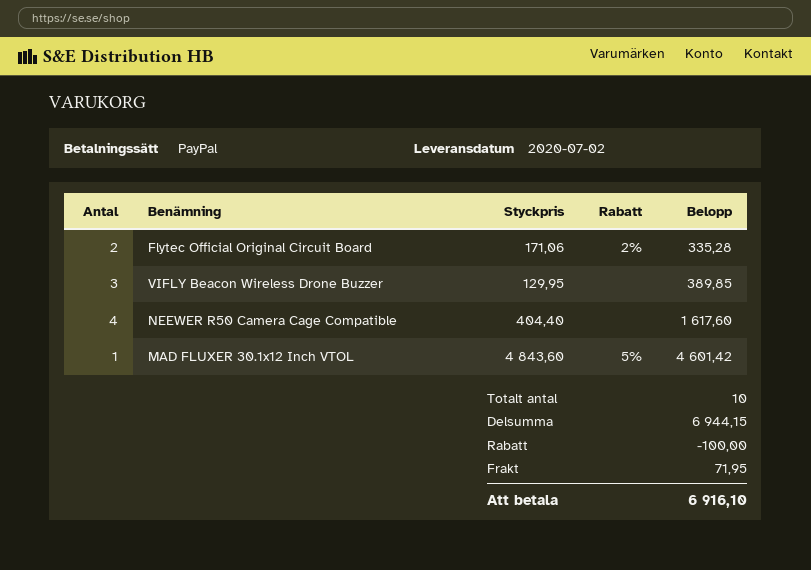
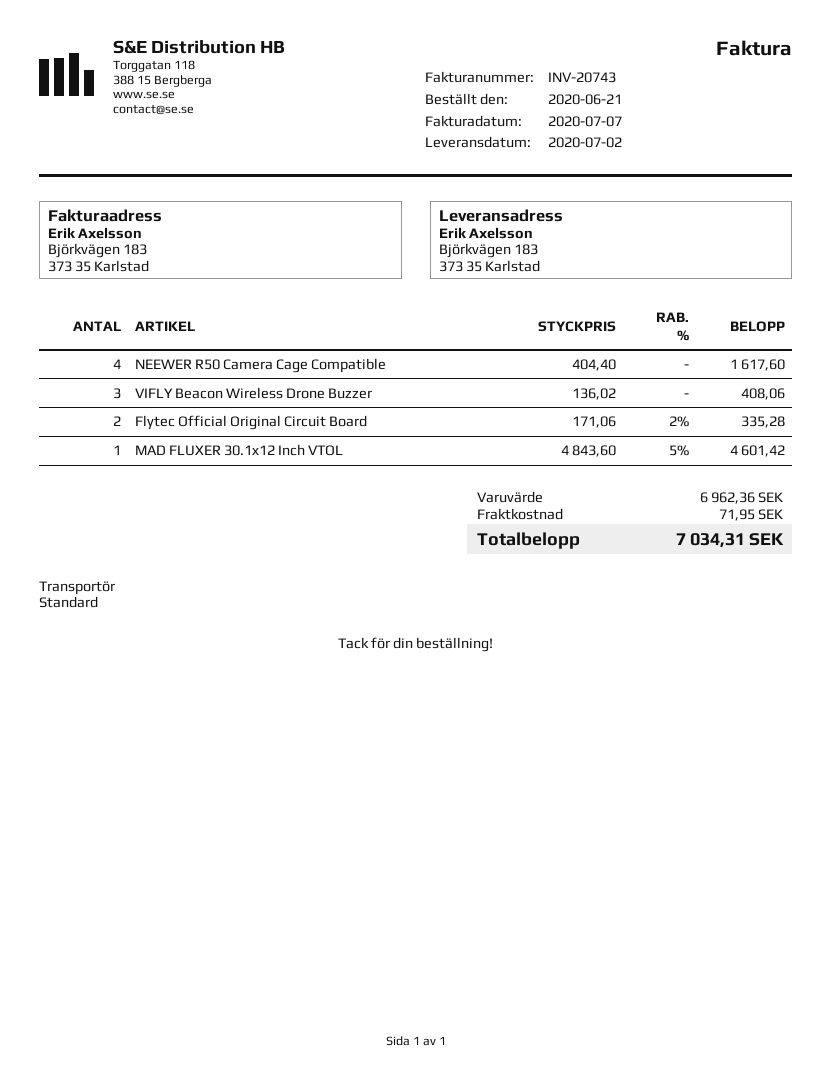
VIFLY Beacon Wireless Drone Buzzer: 3 x 129.95 = 389.85 -> 3 x 136.02 = 408.06
subtotal: 6944.15 -> 6962.36
discount: 100.00 -> none
total: 6916.10 -> 7034.31

